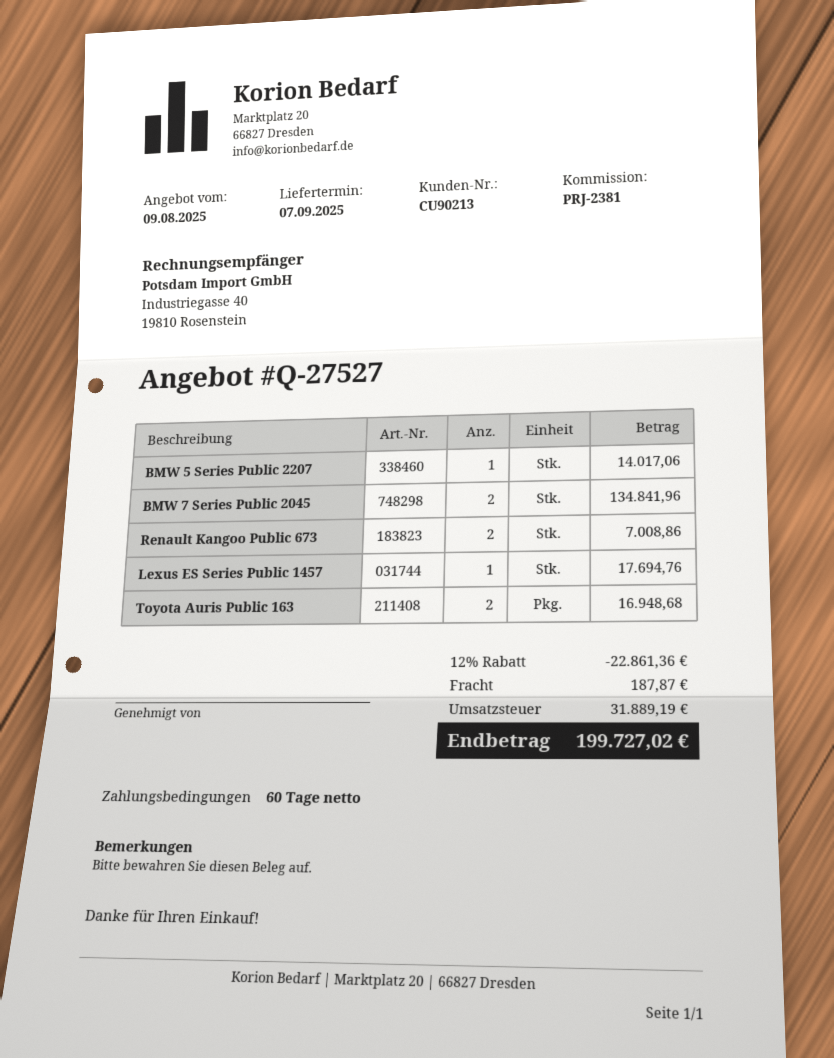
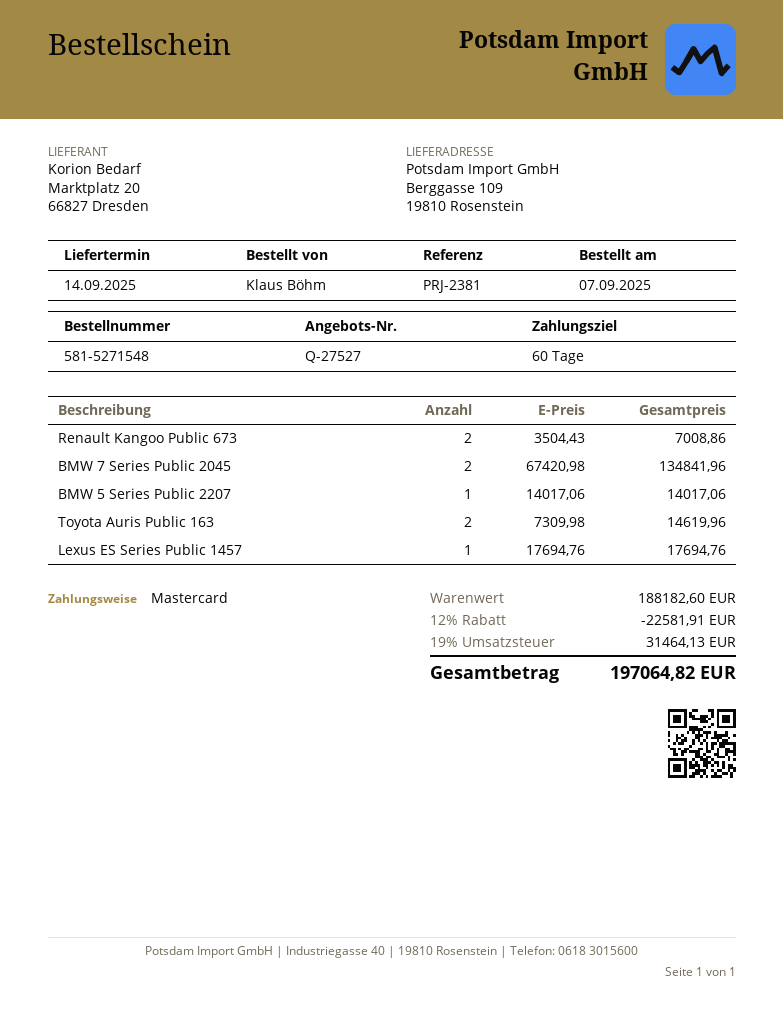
delivery date: 2025-09-07 -> 2025-09-14
Toyota Auris Public 163: 2 for 16948.68 -> 2 for 14619.96
discount: 12% = 22861.36 -> 12% = 22581.91
shipping: 187.87 -> none
tax: 31889.19 -> 31464.13
total: 199727.02 -> 197064.82

